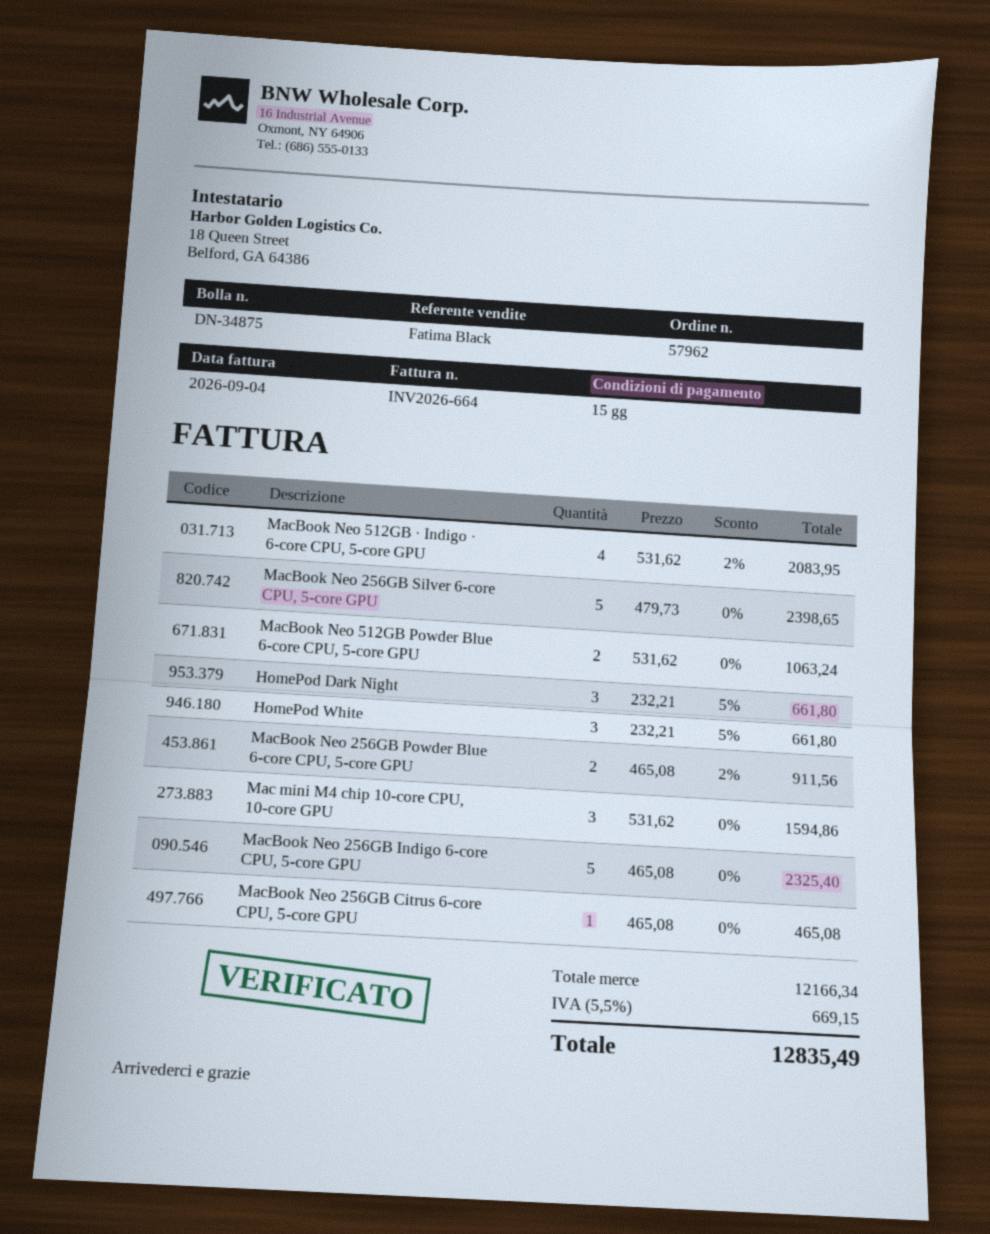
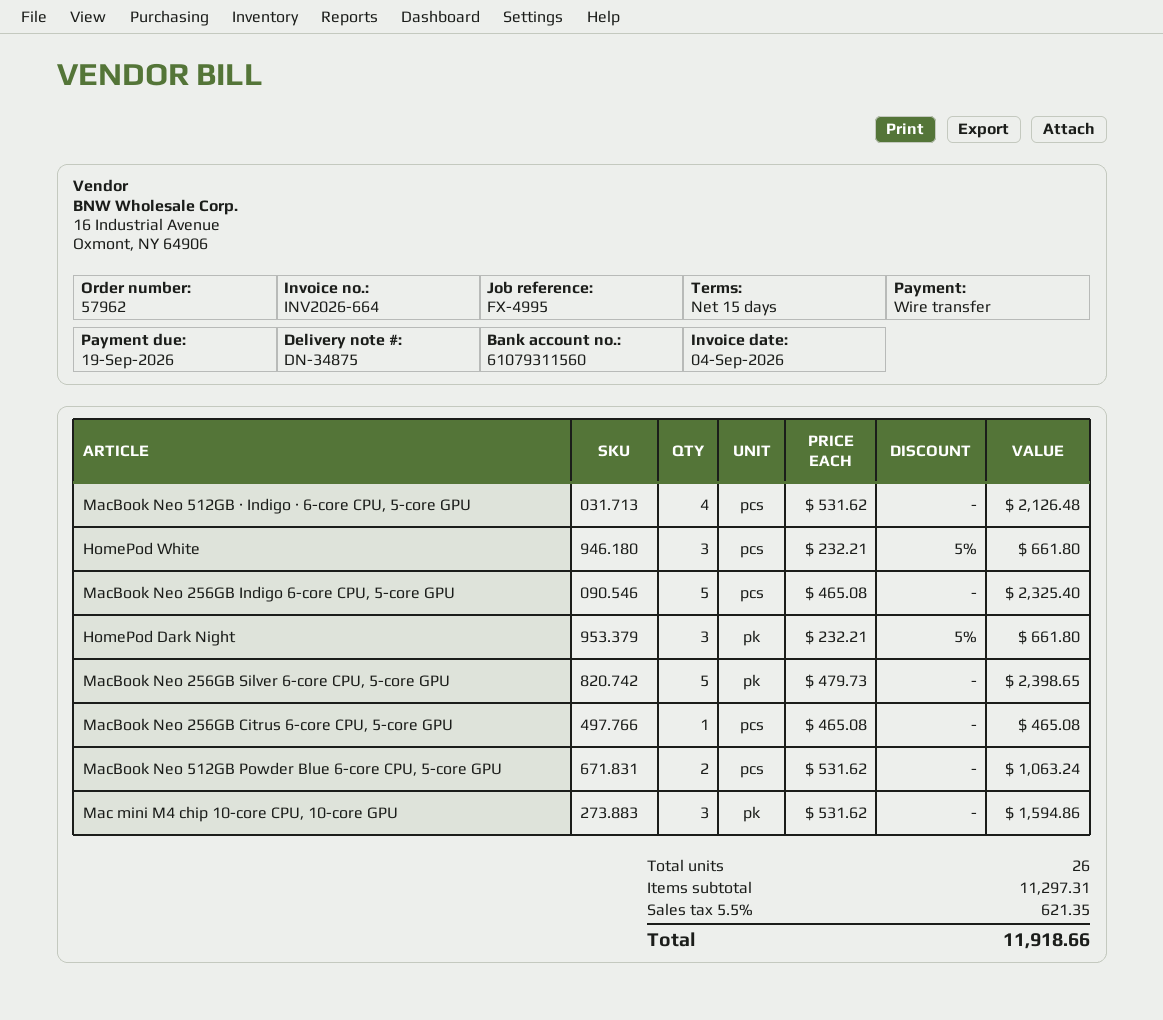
MacBook Neo 512GB · Indigo · 6-core CPU, 5-core GPU: 4 x 531.62 - 2% = 2083.95 -> 4 x 531.62 = 2126.48
MacBook Neo 256GB Powder Blue 6-core CPU, 5-core GPU: 2 x 465.08 - 2% = 911.56 -> none
subtotal: 12166.34 -> 11297.31
tax: 5.5% = 669.15 -> 5.5% = 621.35
total: 12835.49 -> 11918.66

